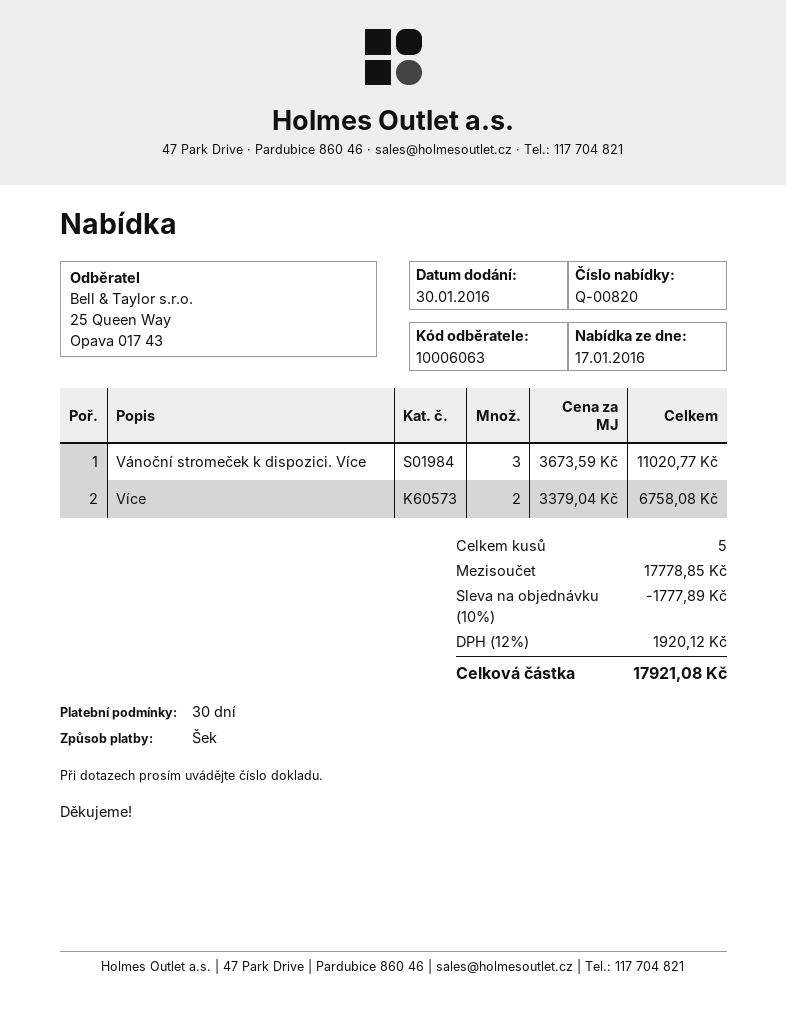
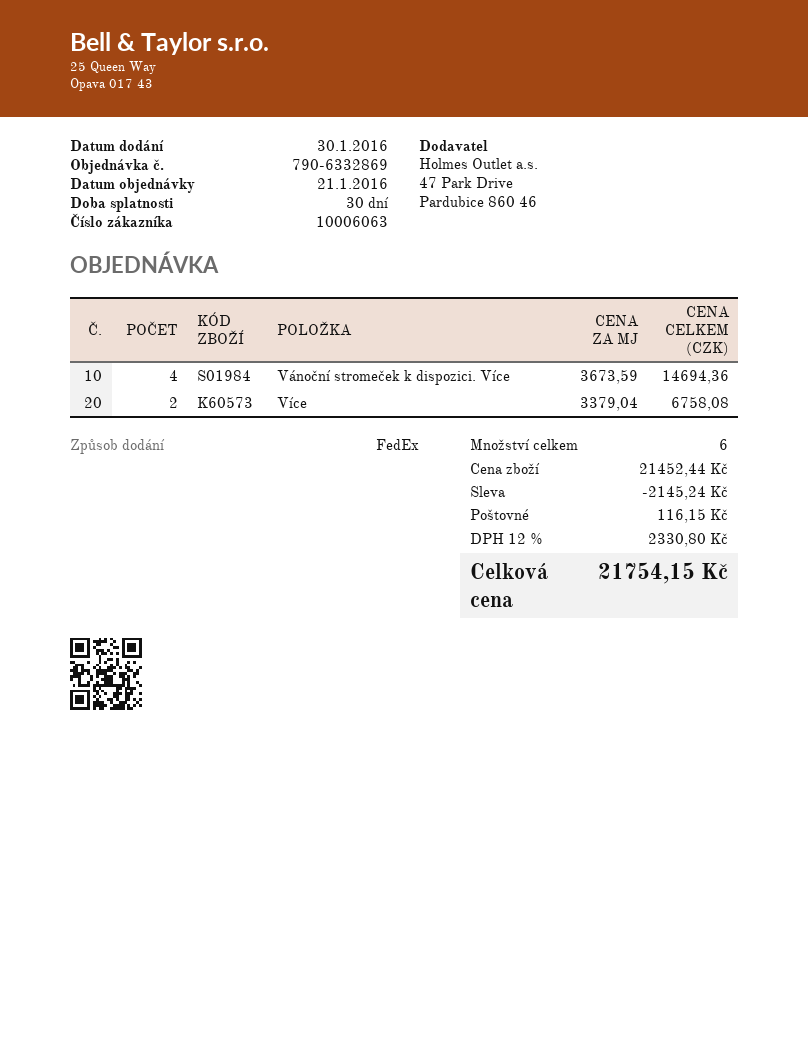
Vánoční stromeček k dispozici. Více: 3 x 3673.59 = 11020.77 -> 4 x 3673.59 = 14694.36
total quantity: 5 -> 6
subtotal: 17778.85 -> 21452.44
discount: 1777.89 -> 2145.24
shipping: none -> 116.15
tax: 12% = 1920.12 -> 12% = 2330.80
total: 17921.08 -> 21754.15

